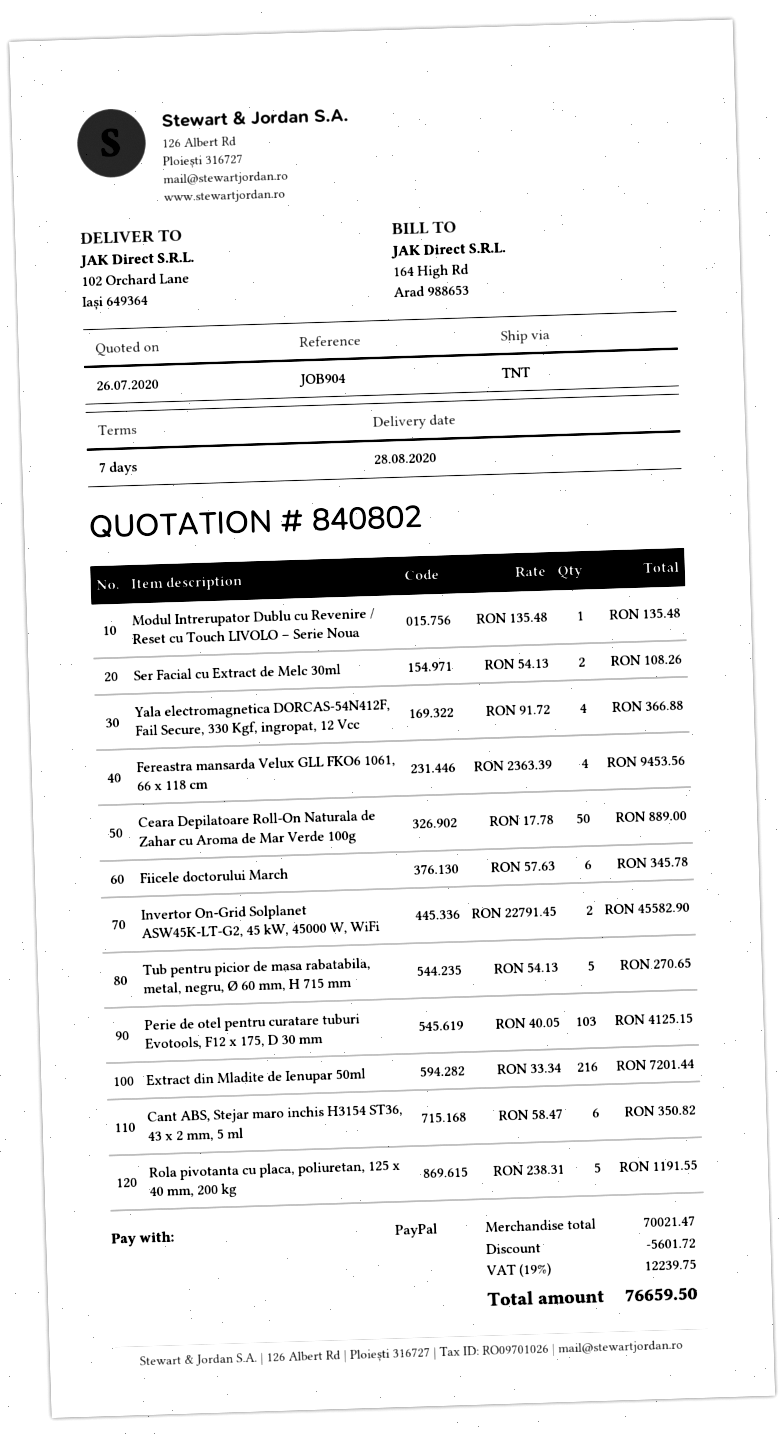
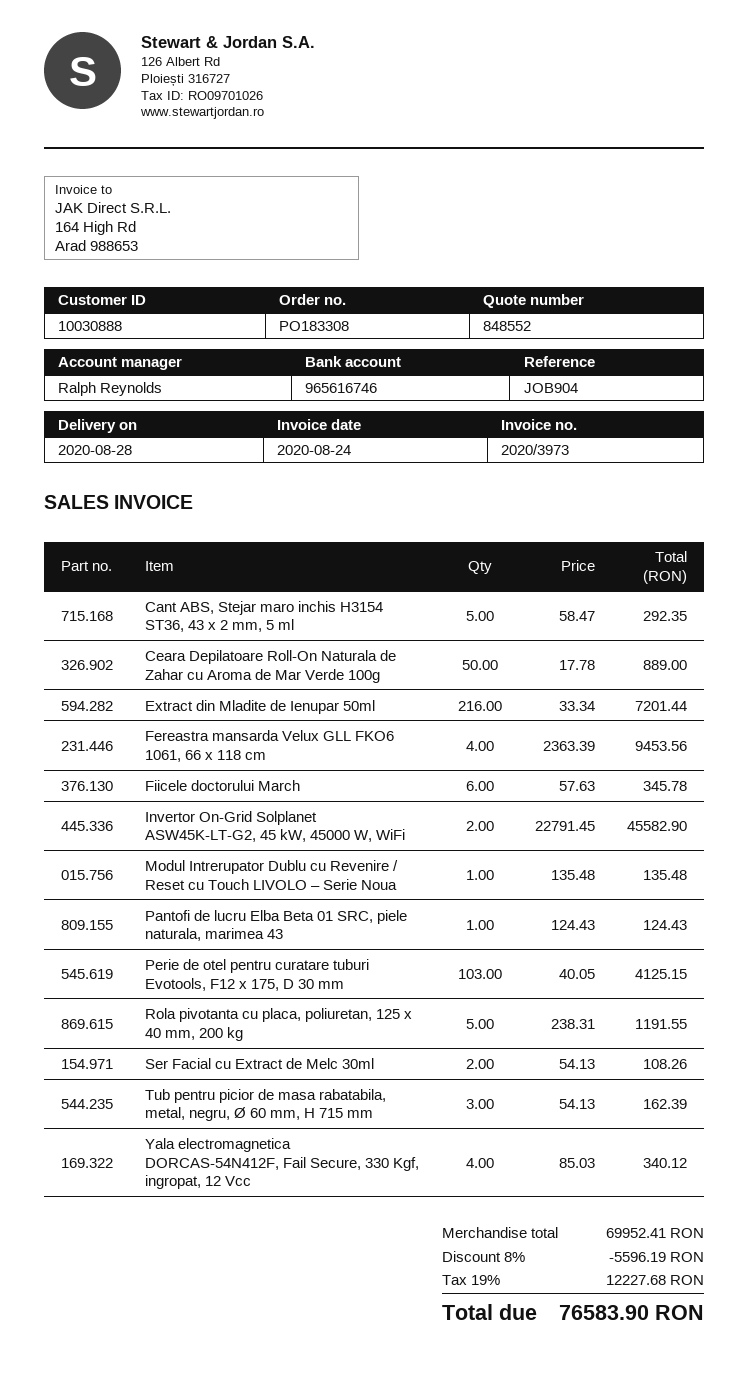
quote number: 840802 -> 848552
Yala electromagnetica DORCAS-54N412F, Fail Secure, 330 Kgf, ingropat, 12 Vcc: 4 x 91.72 = 366.88 -> 4 x 85.03 = 340.12
Tub pentru picior de masa rabatabila, metal, negru, Ø 60 mm, H 715 mm: 5 x 54.13 = 270.65 -> 3 x 54.13 = 162.39
Cant ABS, Stejar maro inchis H3154 ST36, 43 x 2 mm, 5 ml: 6 x 58.47 = 350.82 -> 5 x 58.47 = 292.35
Pantofi de lucru Elba Beta 01 SRC, piele naturala, marimea 43: none -> 1 x 124.43 = 124.43
subtotal: 70021.47 -> 69952.41
discount: 5601.72 -> 5596.19
tax: 19% = 12239.75 -> 19% = 12227.68
total: 76659.50 -> 76583.90

